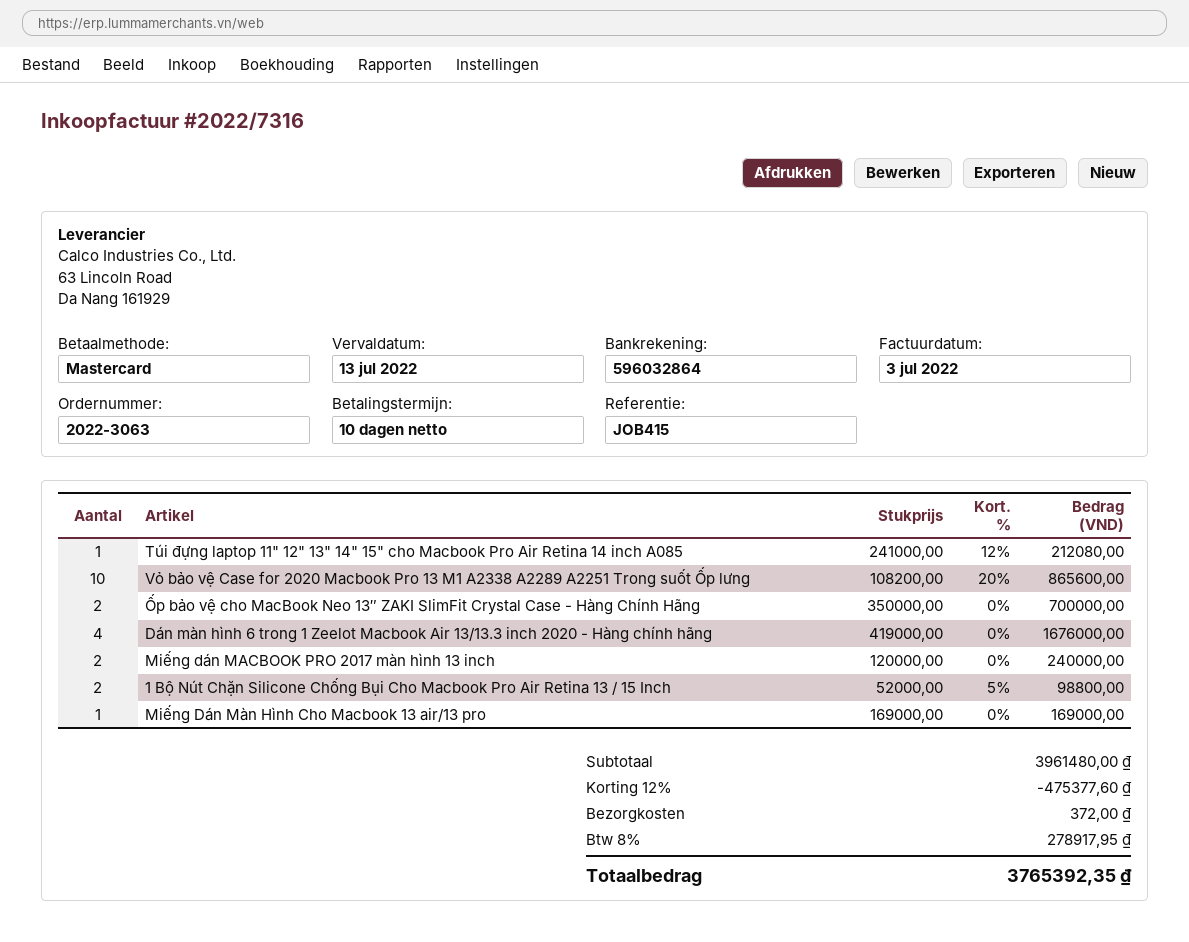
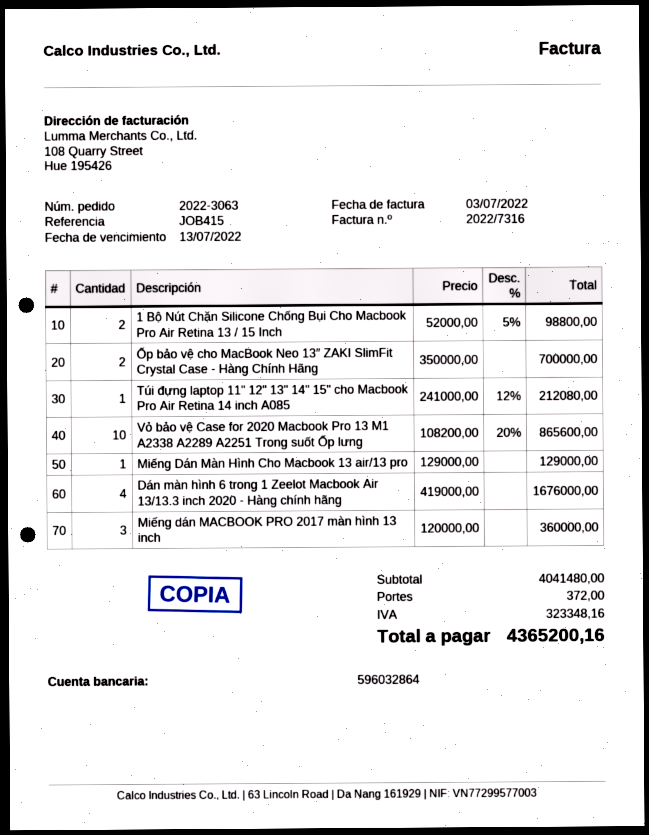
Miếng dán MACBOOK PRO 2017 màn hình 13 inch: 2 x 120000.00 = 240000.00 -> 3 x 120000.00 = 360000.00
Miếng Dán Màn Hình Cho Macbook 13 air/13 pro: 1 x 169000.00 = 169000.00 -> 1 x 129000.00 = 129000.00
subtotal: 3961480.00 -> 4041480.00
discount: 12% = 475377.60 -> none
tax: 278917.95 -> 323348.16
total: 3765392.35 -> 4365200.16

